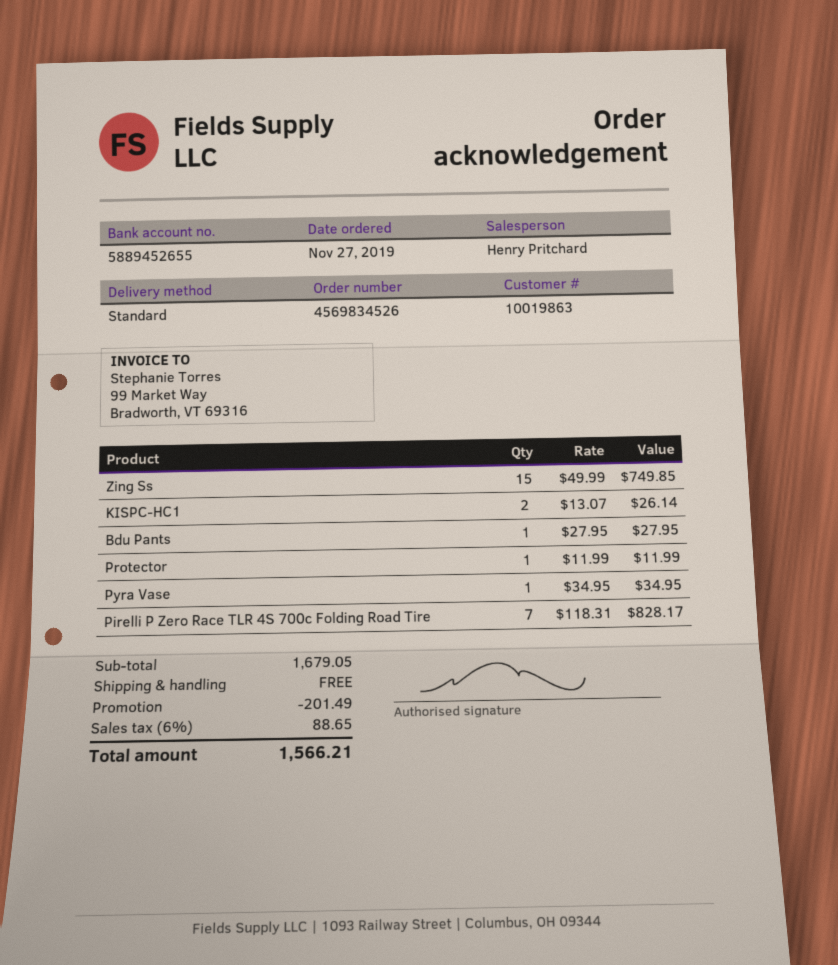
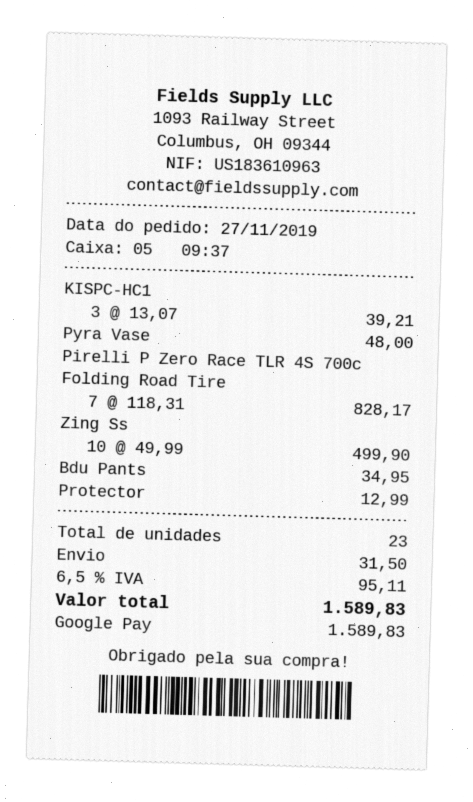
Zing Ss: 15 x 49.99 = 749.85 -> 10 x 49.99 = 499.90
KISPC-HC1: 2 x 13.07 = 26.14 -> 3 x 13.07 = 39.21
Bdu Pants: 1 x 27.95 = 27.95 -> 1 x 34.95 = 34.95
Protector: 1 x 11.99 = 11.99 -> 1 x 12.99 = 12.99
Pyra Vase: 1 x 34.95 = 34.95 -> 1 x 48.00 = 48.00
discount: 201.49 -> none
shipping: 0.00 -> 31.50
tax: 6% = 88.65 -> 6.5% = 95.11
total: 1566.21 -> 1589.83

